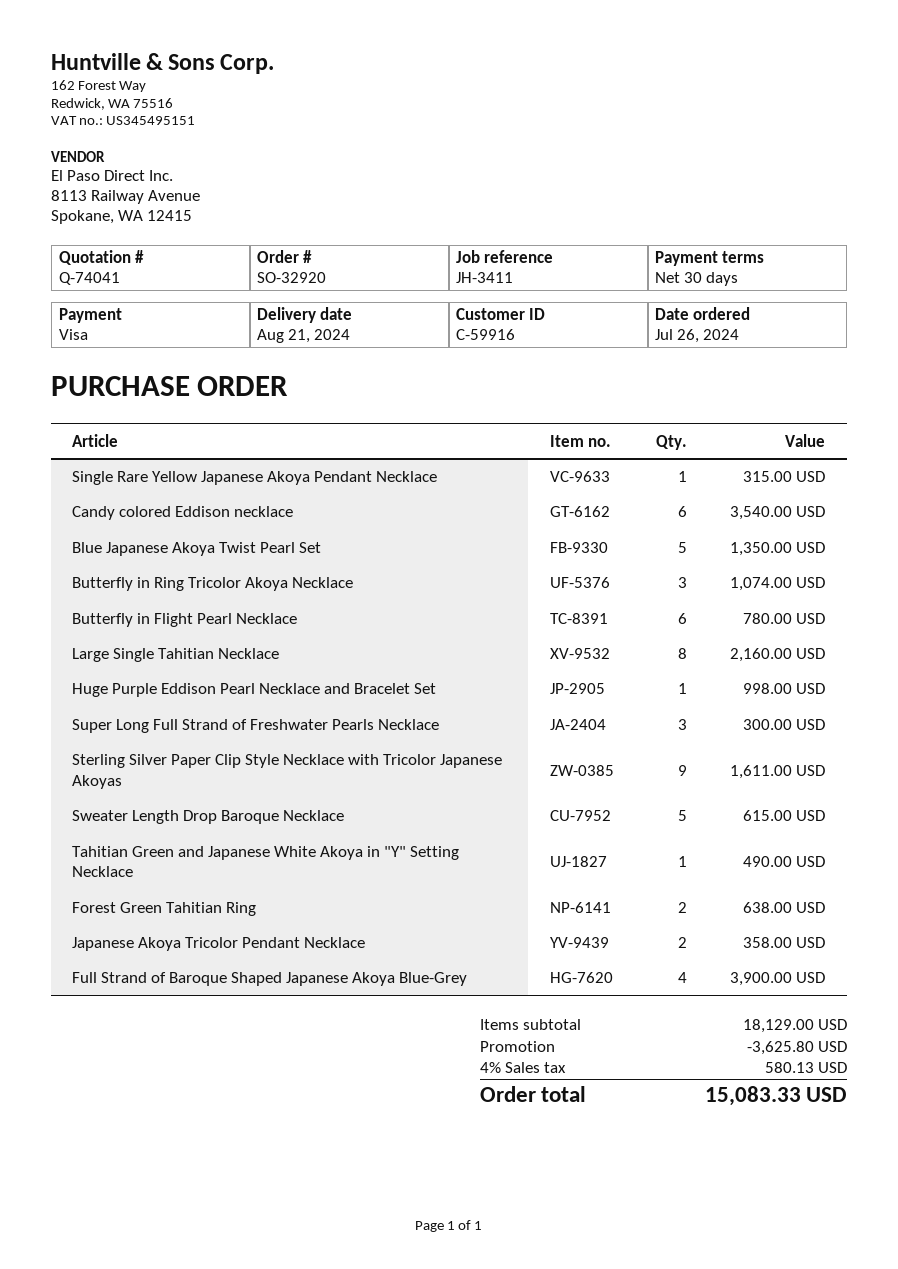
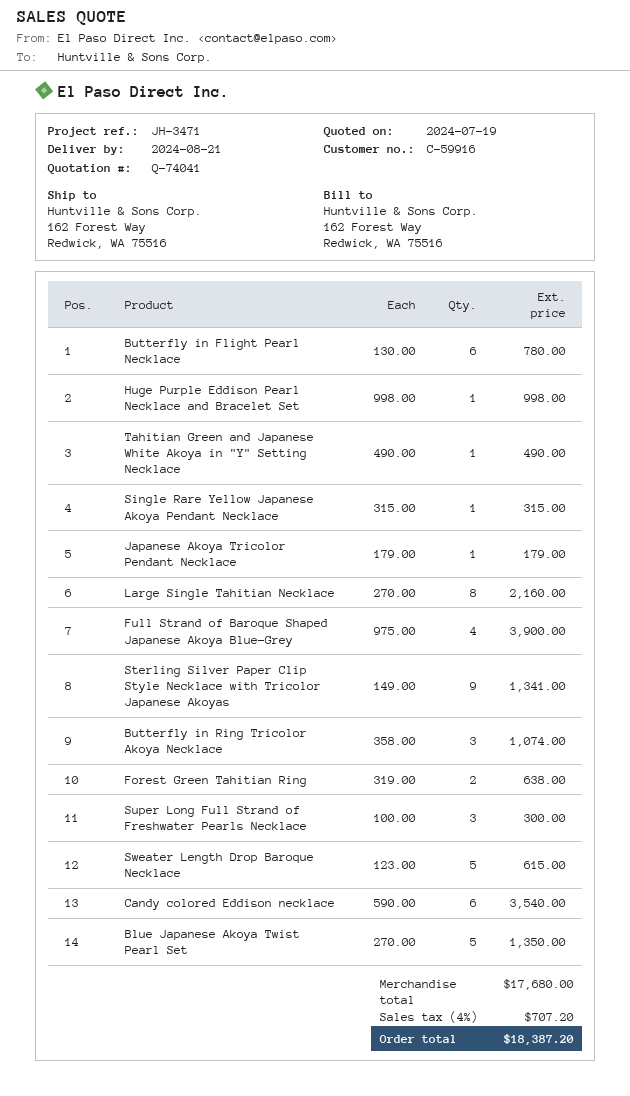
reference: JH-3411 -> JH-3471
Sterling Silver Paper Clip Style Necklace with Tricolor Japanese Akoyas: 9 for 1611.00 -> 9 for 1341.00
Japanese Akoya Tricolor Pendant Necklace: 2 for 358.00 -> 1 for 179.00
subtotal: 18129.00 -> 17680.00
discount: 3625.80 -> none
tax: 4% = 580.13 -> 4% = 707.20
total: 15083.33 -> 18387.20

